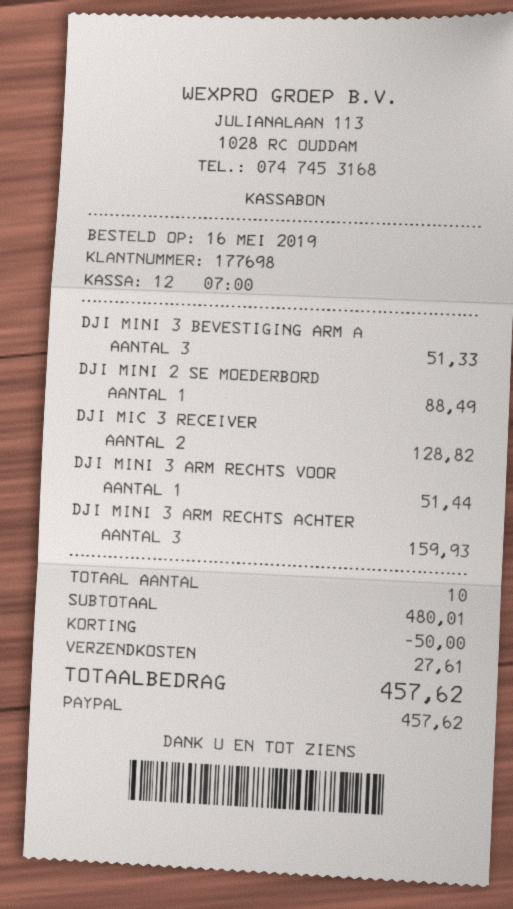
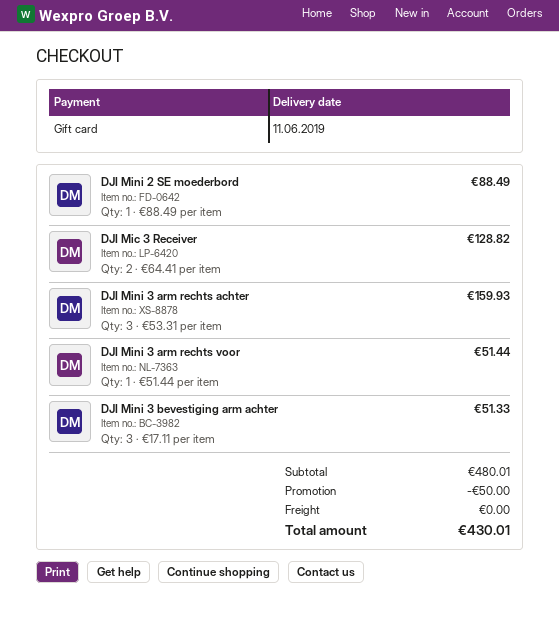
payment method: PayPal -> gift card
shipping: 27.61 -> 0.00
total: 457.62 -> 430.01

